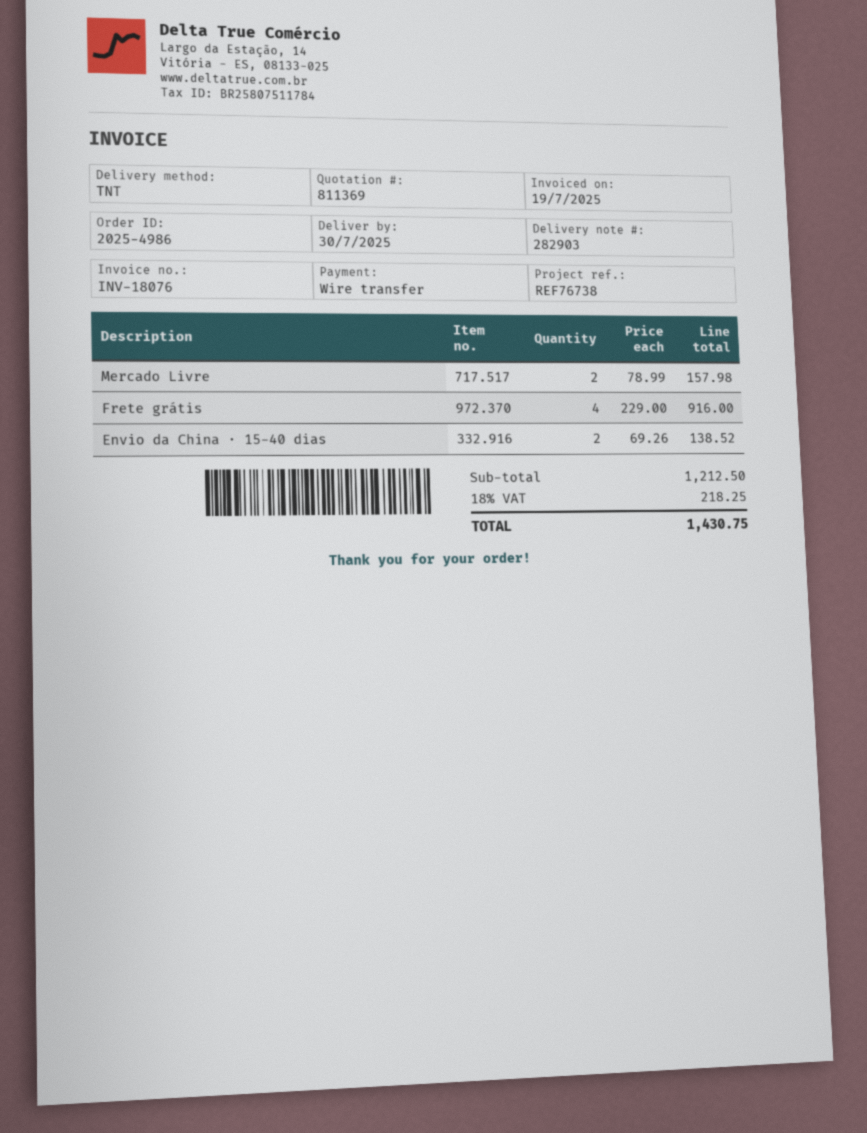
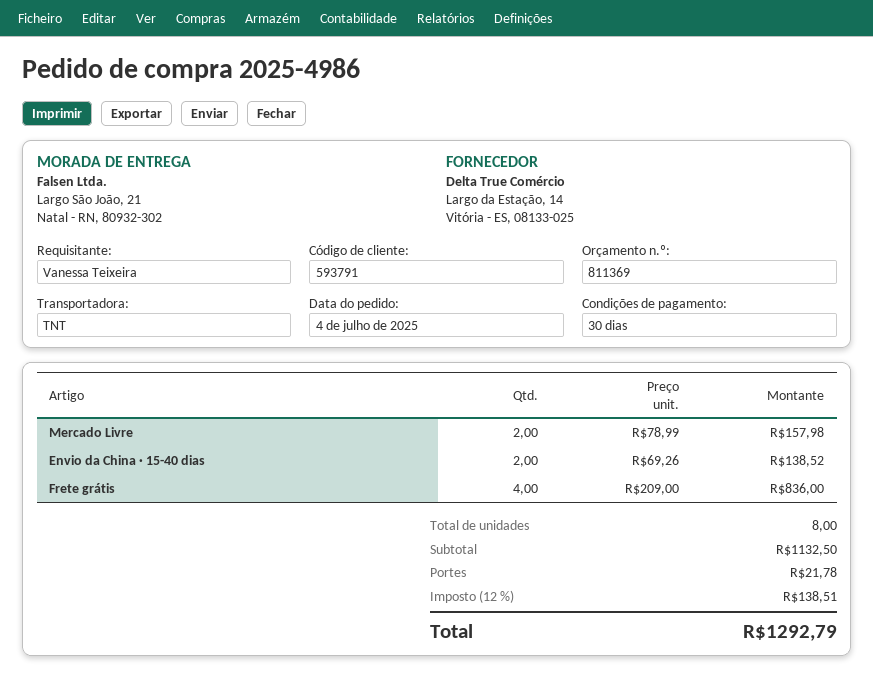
Frete grátis: 4 x 229.00 = 916.00 -> 4 x 209.00 = 836.00
subtotal: 1212.50 -> 1132.50
shipping: none -> 21.78
tax: 18% = 218.25 -> 12% = 138.51
total: 1430.75 -> 1292.79

